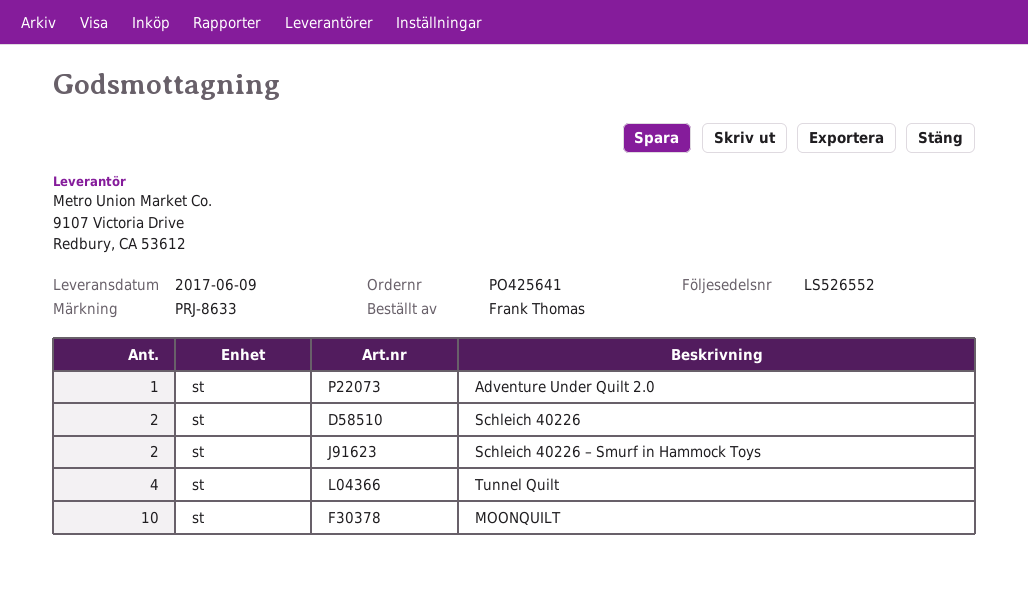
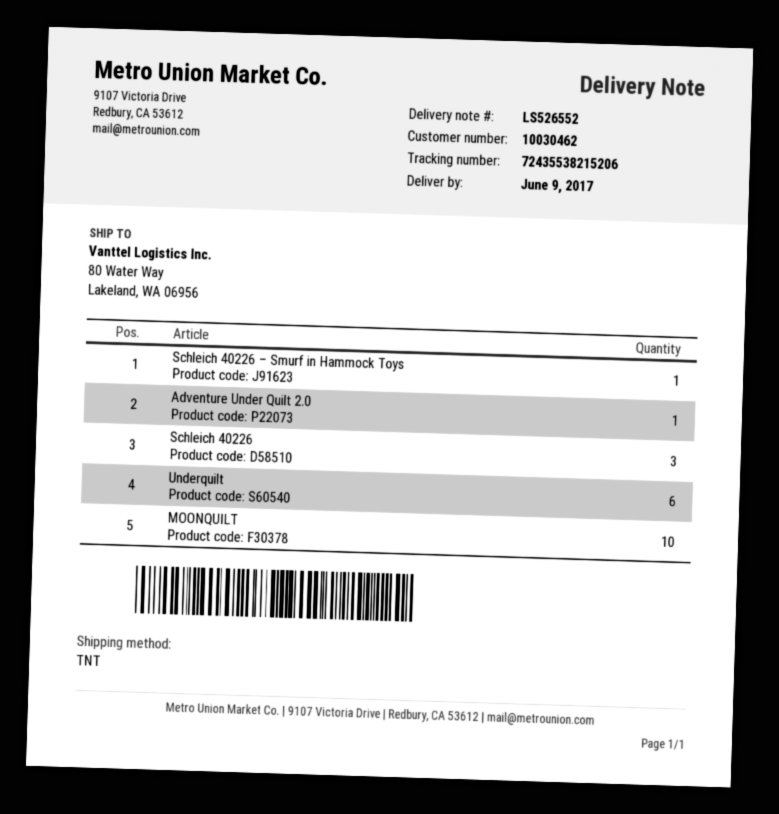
Schleich 40226: 2 -> 3
Schleich 40226 – Smurf in Hammock Toys: 2 -> 1
Tunnel Quilt: 4 -> none
Underquilt: none -> 6

